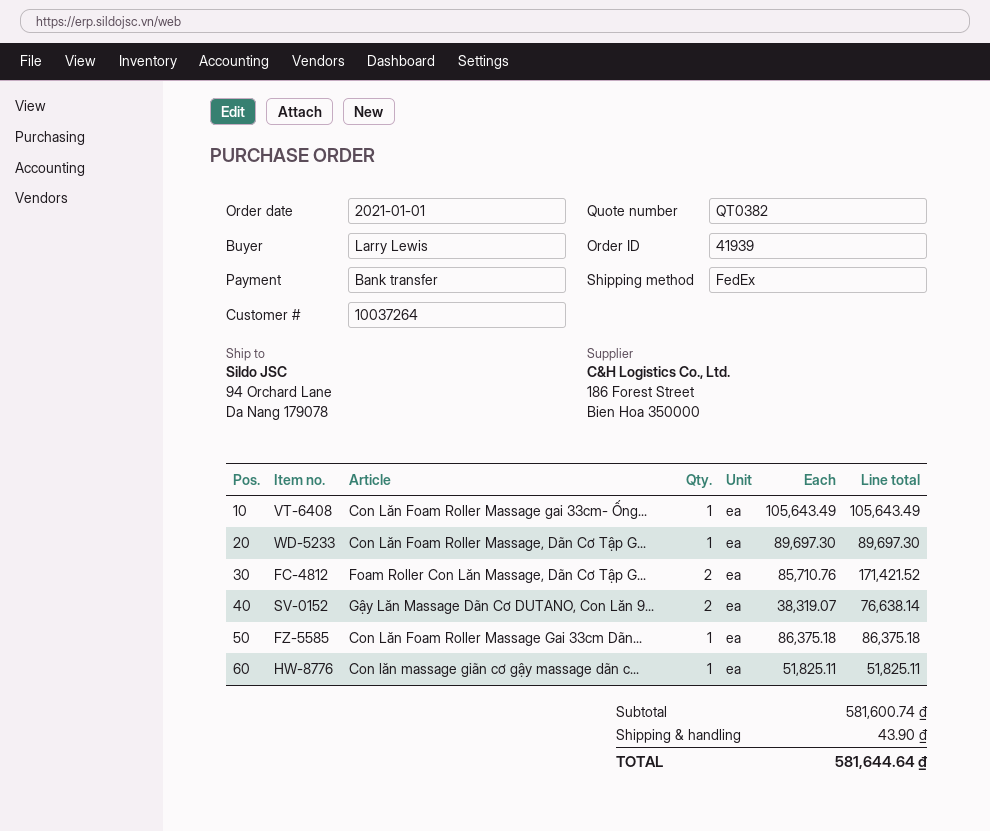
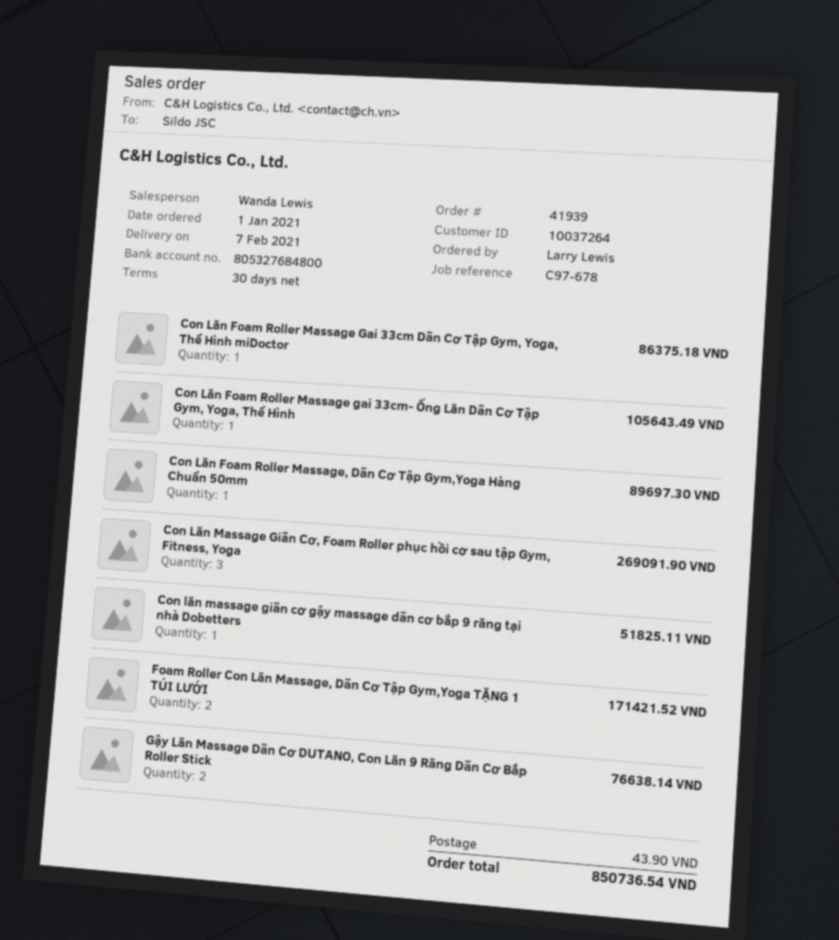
Con Lăn Massage Giãn Cơ, Foam Roller phục hồi cơ sau tập Gym, Fitness, Yoga: none -> 3 for 269091.90
total: 581644.64 -> 850736.54

